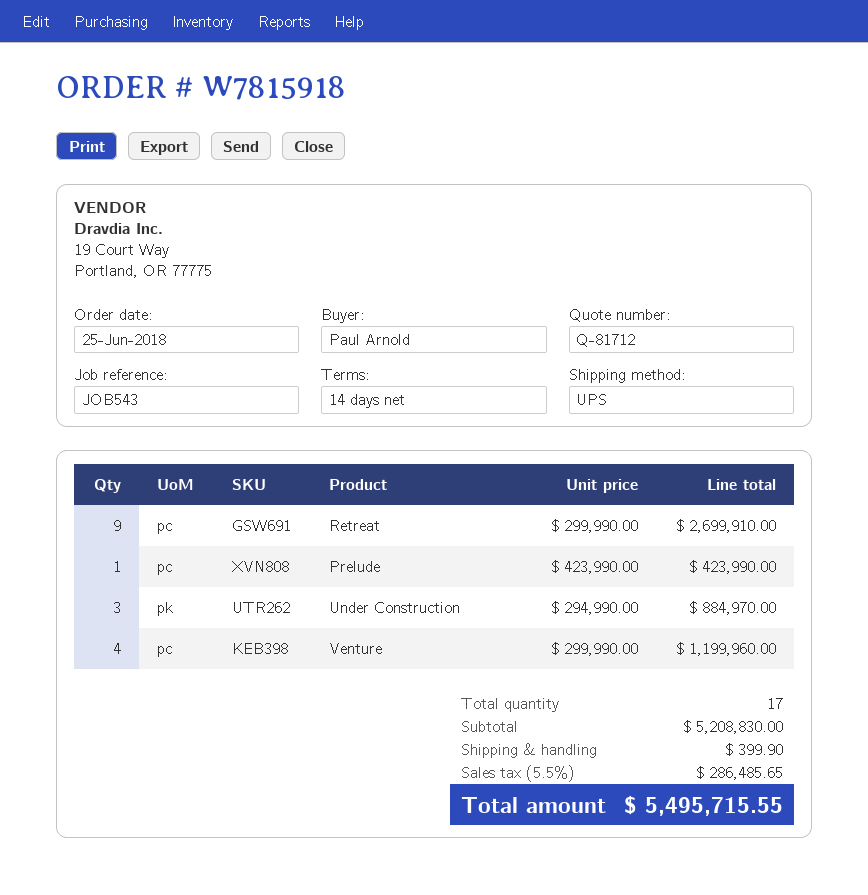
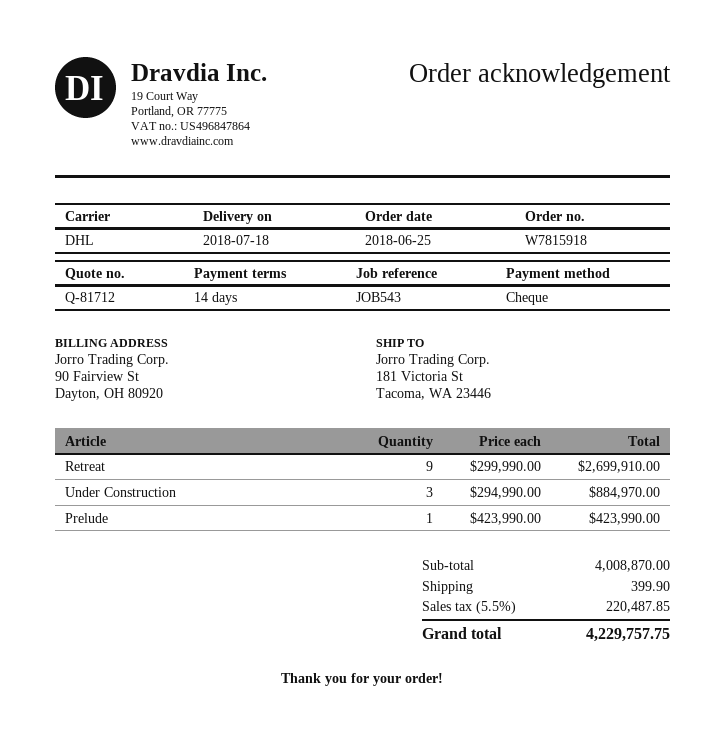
shipping method: UPS -> DHL
Venture: 4 x 299990.00 = 1199960.00 -> none
subtotal: 5208830.00 -> 4008870.00
tax: 5.5% = 286485.65 -> 5.5% = 220487.85
total: 5495715.55 -> 4229757.75

